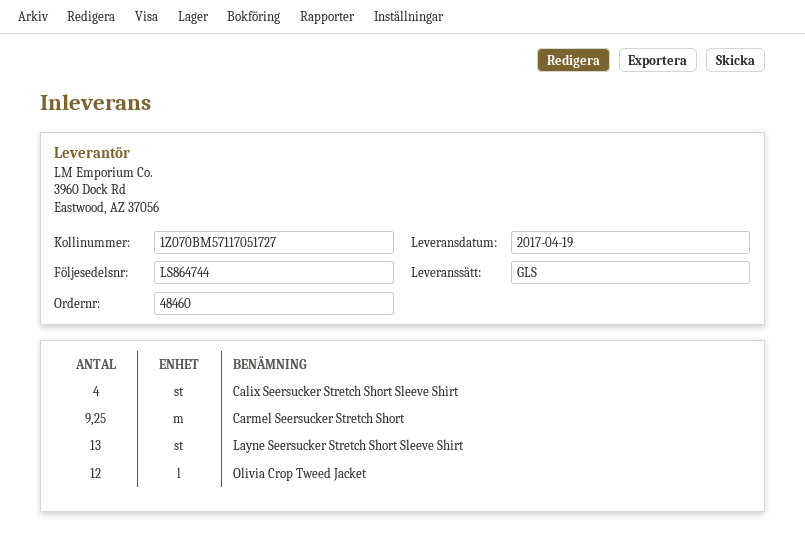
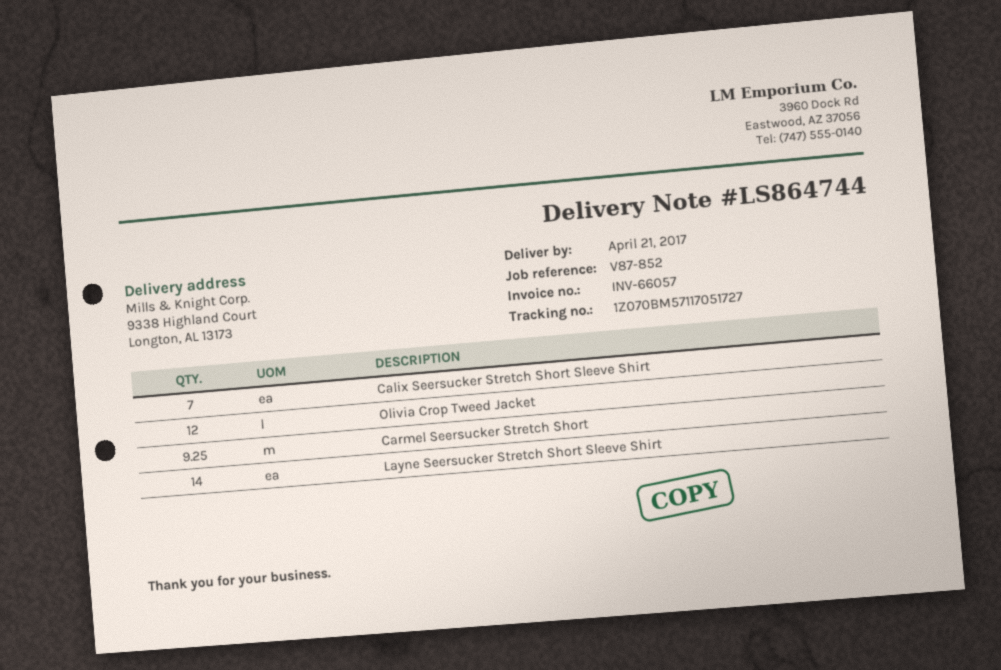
delivery date: 2017-04-19 -> 2017-04-21
Calix Seersucker Stretch Short Sleeve Shirt: 4 -> 7
Layne Seersucker Stretch Short Sleeve Shirt: 13 -> 14

